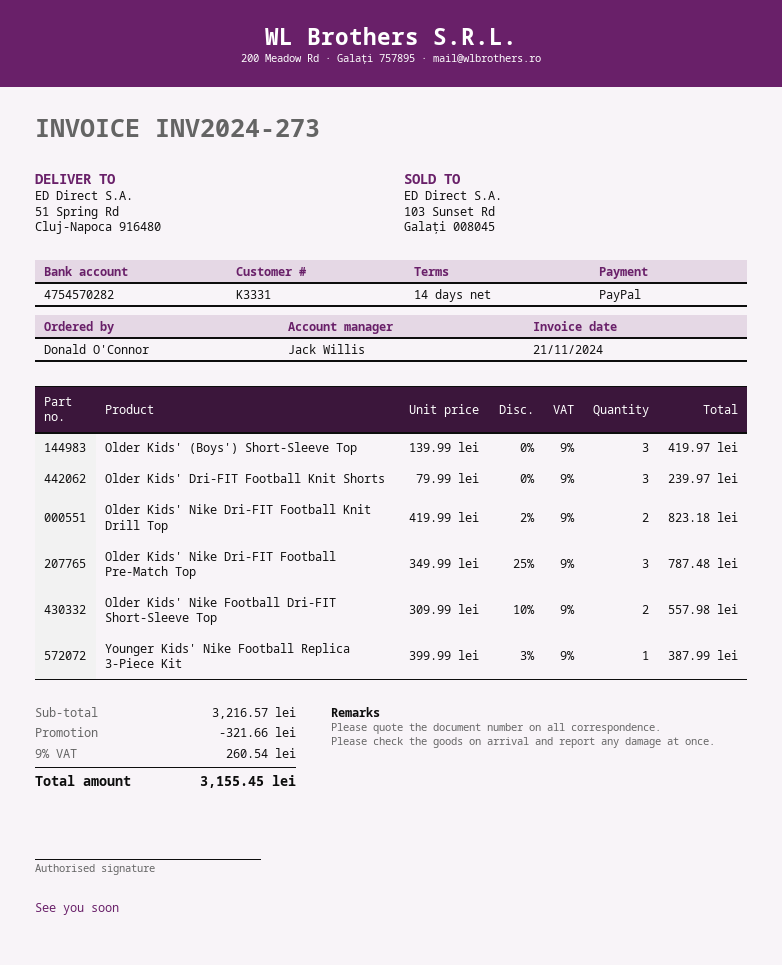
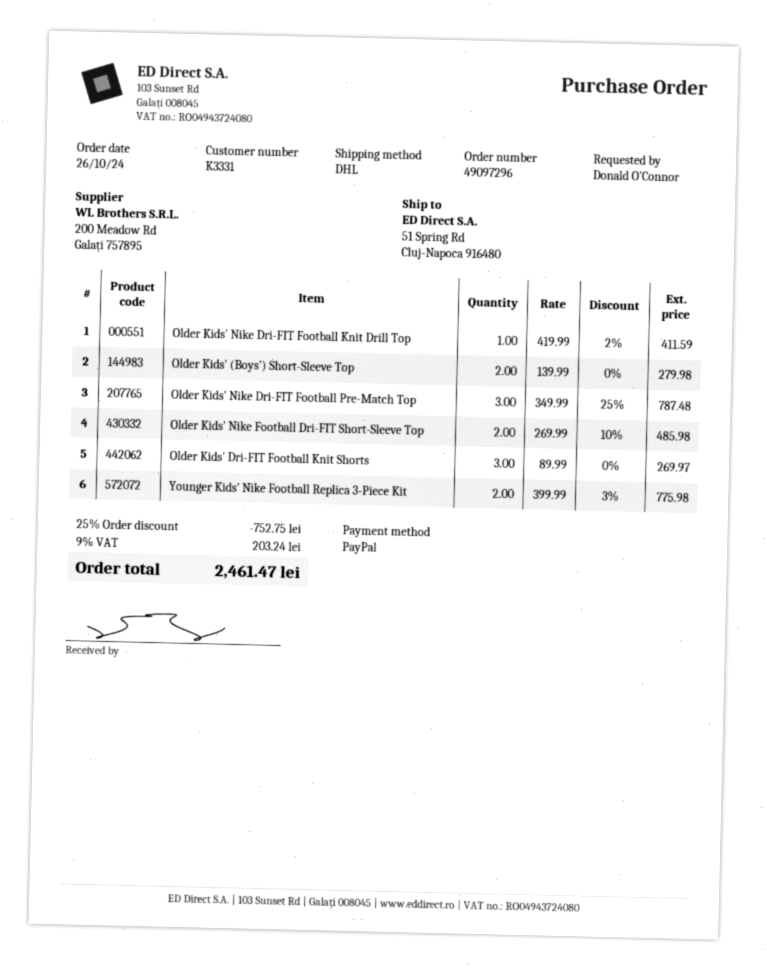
Older Kids' (Boys') Short-Sleeve Top: 3 x 139.99 = 419.97 -> 2 x 139.99 = 279.98
Older Kids' Dri-FIT Football Knit Shorts: 3 x 79.99 = 239.97 -> 3 x 89.99 = 269.97
Older Kids' Nike Dri-FIT Football Knit Drill Top: 2 x 419.99 - 2% = 823.18 -> 1 x 419.99 - 2% = 411.59
Older Kids' Nike Football Dri-FIT Short-Sleeve Top: 2 x 309.99 - 10% = 557.98 -> 2 x 269.99 - 10% = 485.98
Younger Kids' Nike Football Replica 3-Piece Kit: 1 x 399.99 - 3% = 387.99 -> 2 x 399.99 - 3% = 775.98
discount: 321.66 -> 752.75
tax: 9% = 260.54 -> 9% = 203.24
total: 3155.45 -> 2461.47

